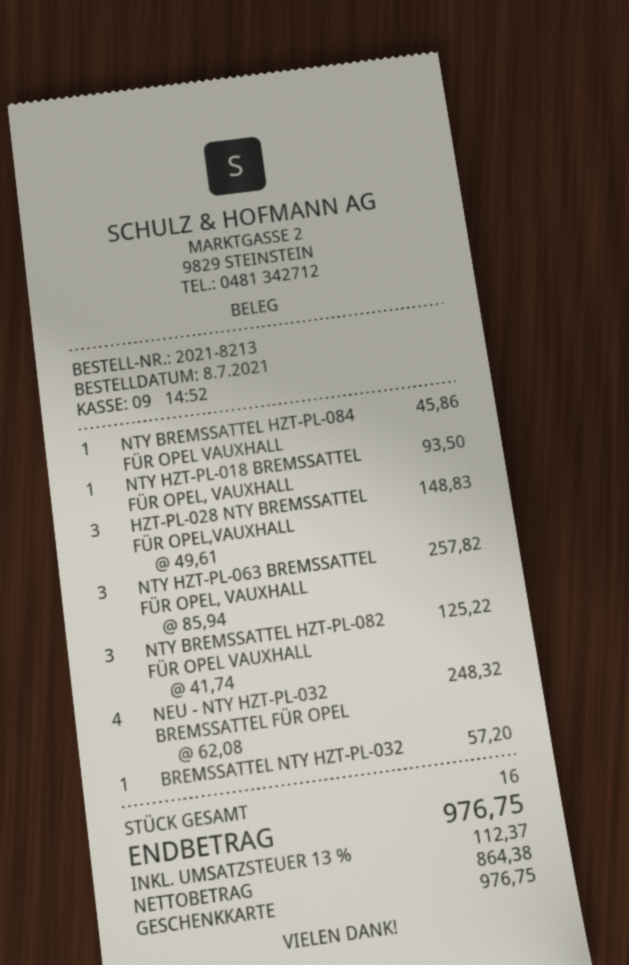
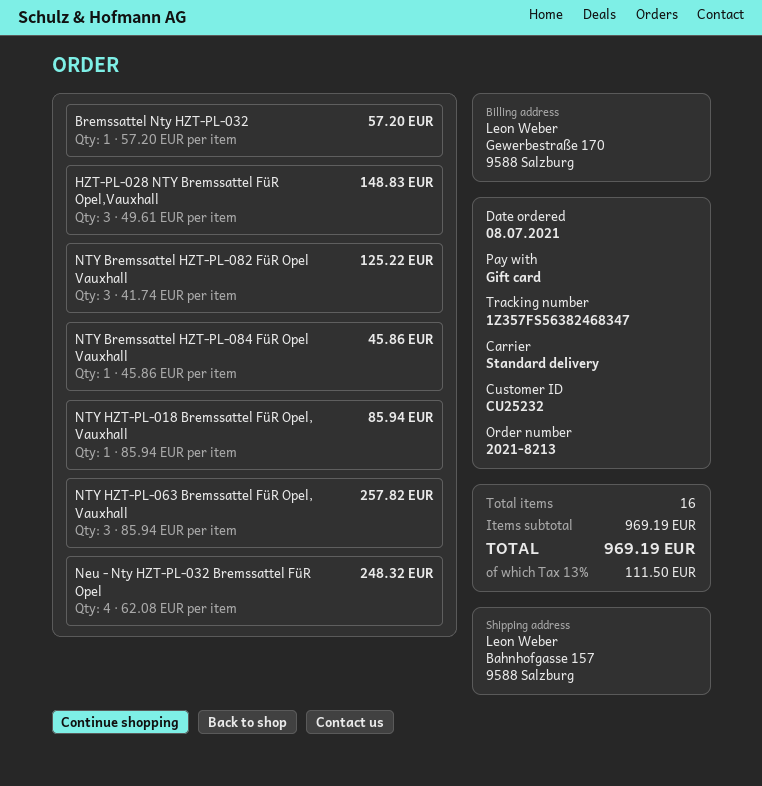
NTY HZT-PL-018 BREMSSATTEL FÜR OPEL, VAUXHALL: 1 x 93.50 = 93.50 -> 1 x 85.94 = 85.94
tax: 13% = 112.37 -> 13% = 111.50
total: 976.75 -> 969.19

